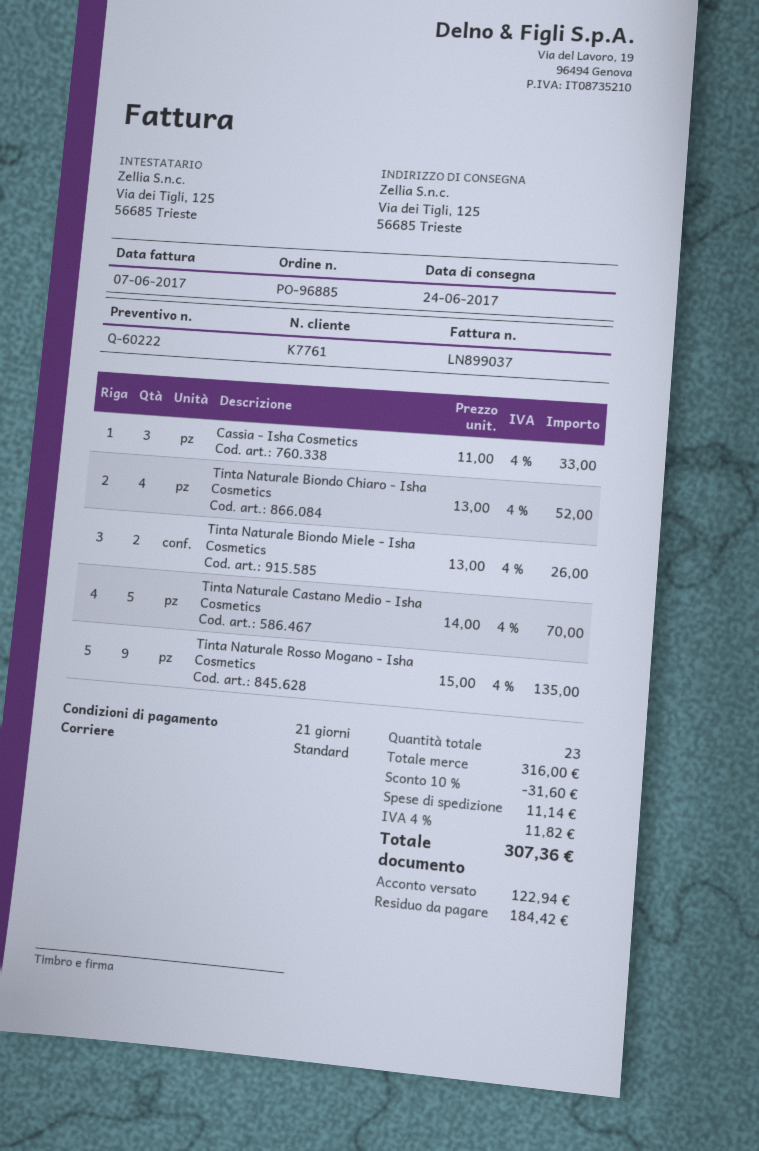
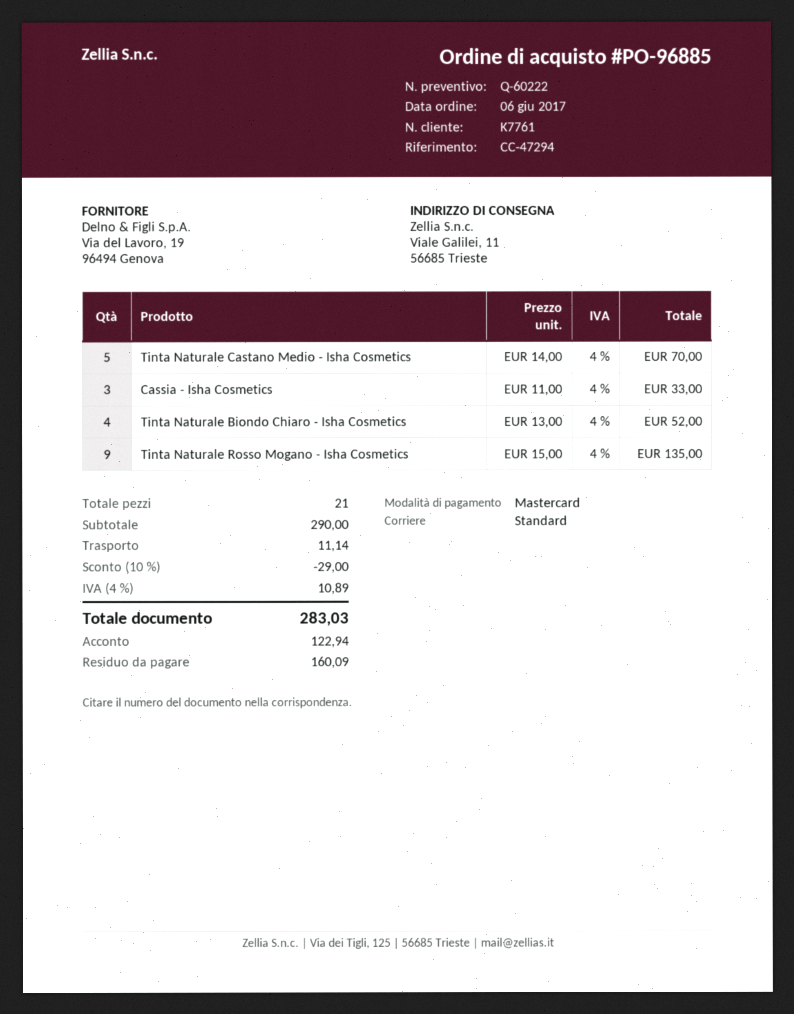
ship to: Via dei Tigli, 125, 56685 Trieste -> Viale Galilei, 11, 56685 Trieste
Tinta Naturale Biondo Miele - Isha Cosmetics: 2 x 13.00 = 26.00 -> none
total quantity: 23 -> 21
subtotal: 316.00 -> 290.00
discount: 10% = 31.60 -> 10% = 29.00
tax: 4% = 11.82 -> 4% = 10.89
total: 307.36 -> 283.03
balance: 184.42 -> 160.09

